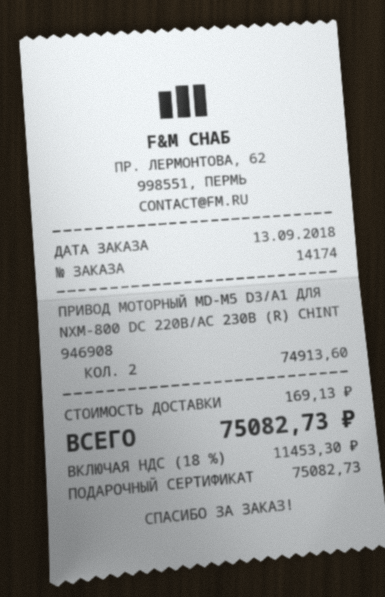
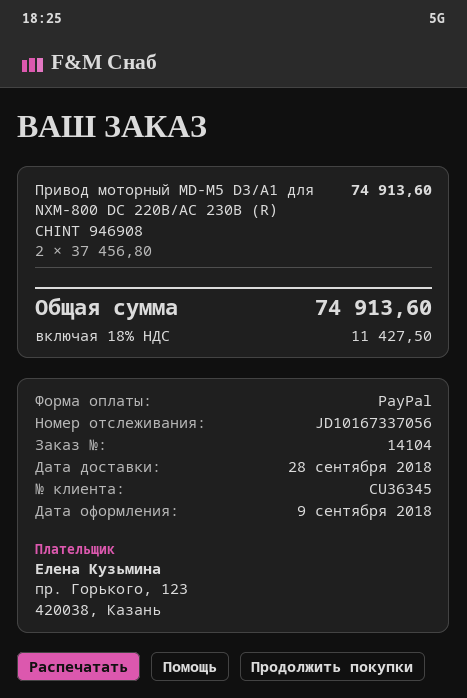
order number: 14174 -> 14104
order date: 2018-09-13 -> 2018-09-09
payment method: gift card -> PayPal
shipping: 169.13 -> none
tax: 18% = 11453.30 -> 18% = 11427.50
total: 75082.73 -> 74913.60

